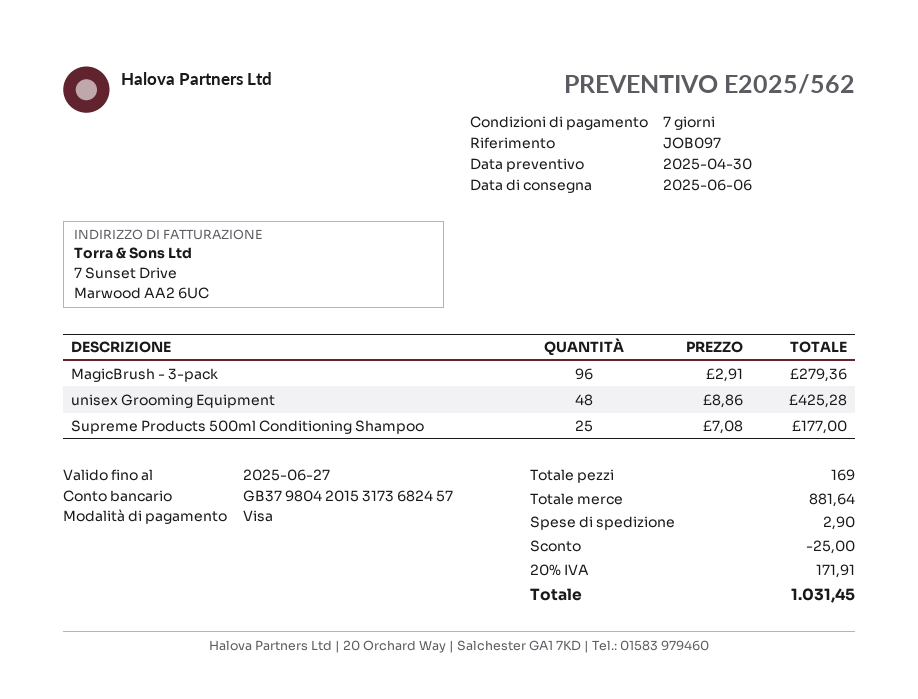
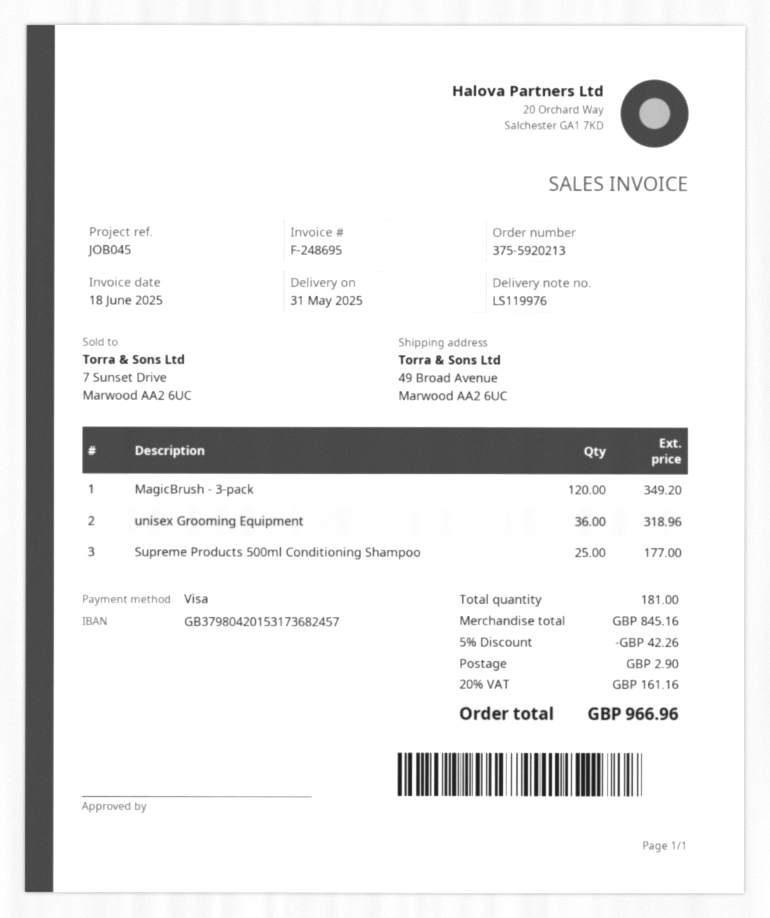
delivery date: 2025-06-06 -> 2025-05-31
reference: JOB097 -> JOB045
MagicBrush - 3-pack: 96 for 279.36 -> 120 for 349.20
unisex Grooming Equipment: 48 for 425.28 -> 36 for 318.96
total quantity: 169 -> 181
subtotal: 881.64 -> 845.16
discount: 25.00 -> 42.26
tax: 20% = 171.91 -> 20% = 161.16
total: 1031.45 -> 966.96

